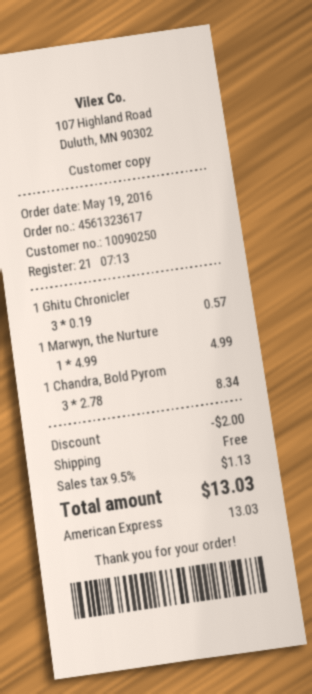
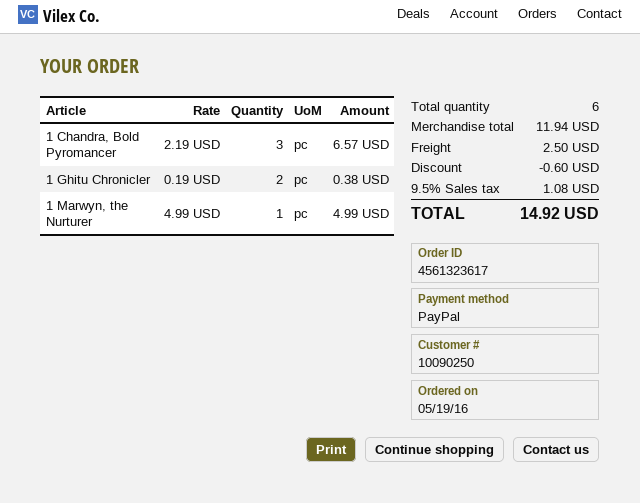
payment method: American Express -> PayPal
1 Ghitu Chronicler: 3 x 0.19 = 0.57 -> 2 x 0.19 = 0.38
1 Chandra, Bold Pyrom: 3 x 2.78 = 8.34 -> 3 x 2.19 = 6.57
discount: 2.00 -> 0.60
shipping: 0.00 -> 2.50
tax: 9.5% = 1.13 -> 9.5% = 1.08
total: 13.03 -> 14.92

